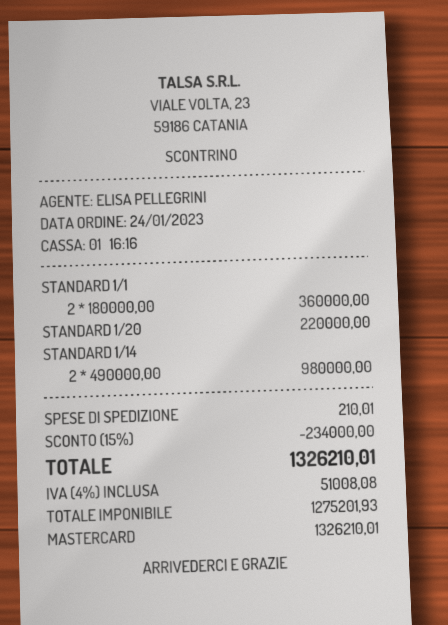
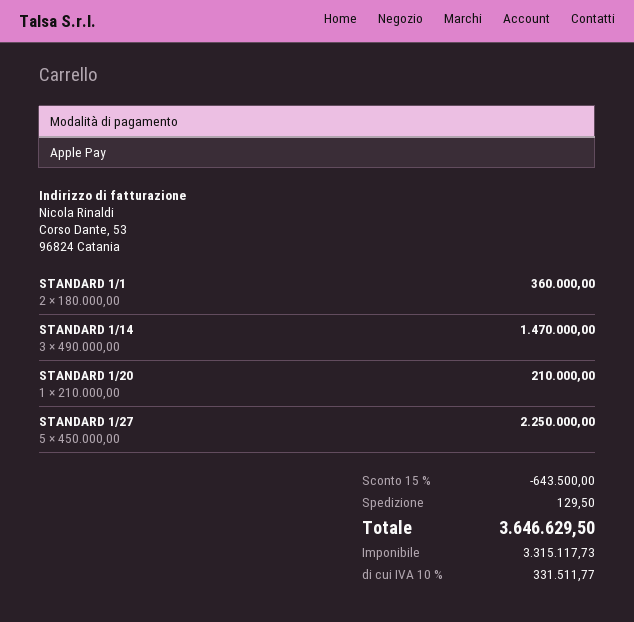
payment method: Mastercard -> Apple Pay
STANDARD 1/20: 1 x 220000.00 = 220000.00 -> 1 x 210000.00 = 210000.00
STANDARD 1/14: 2 x 490000.00 = 980000.00 -> 3 x 490000.00 = 1470000.00
STANDARD 1/27: none -> 5 x 450000.00 = 2250000.00
discount: 15% = 234000.00 -> 15% = 643500.00
shipping: 210.01 -> 129.50
net: 1275201.93 -> 3315117.73
tax: 4% = 51008.08 -> 10% = 331511.77
total: 1326210.01 -> 3646629.50

